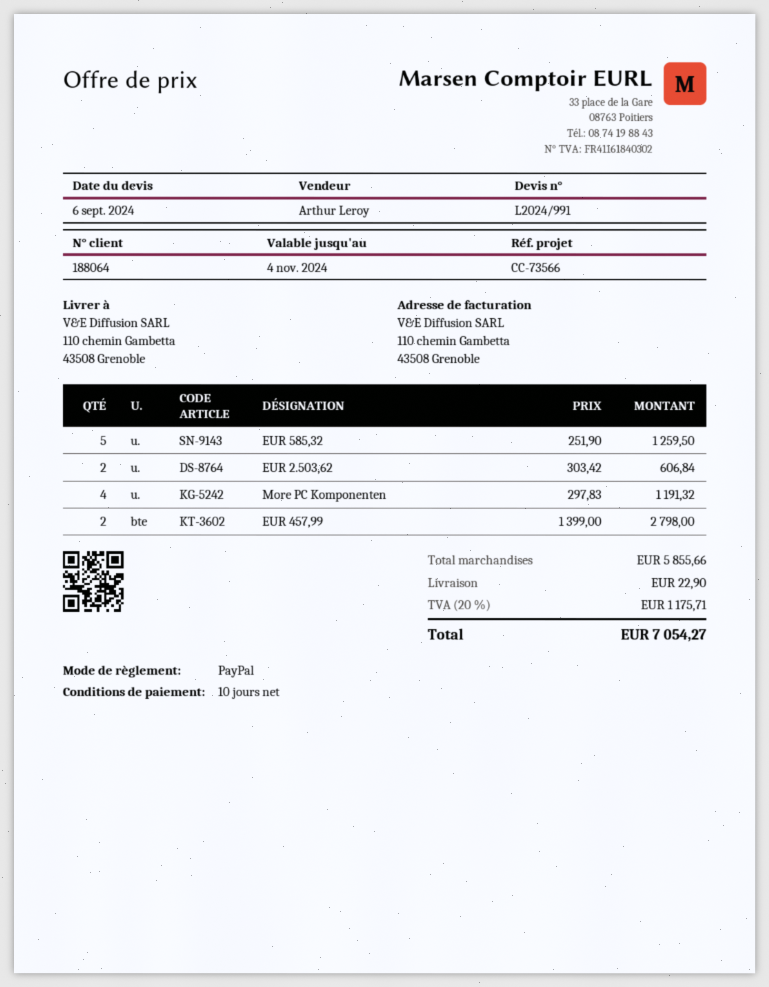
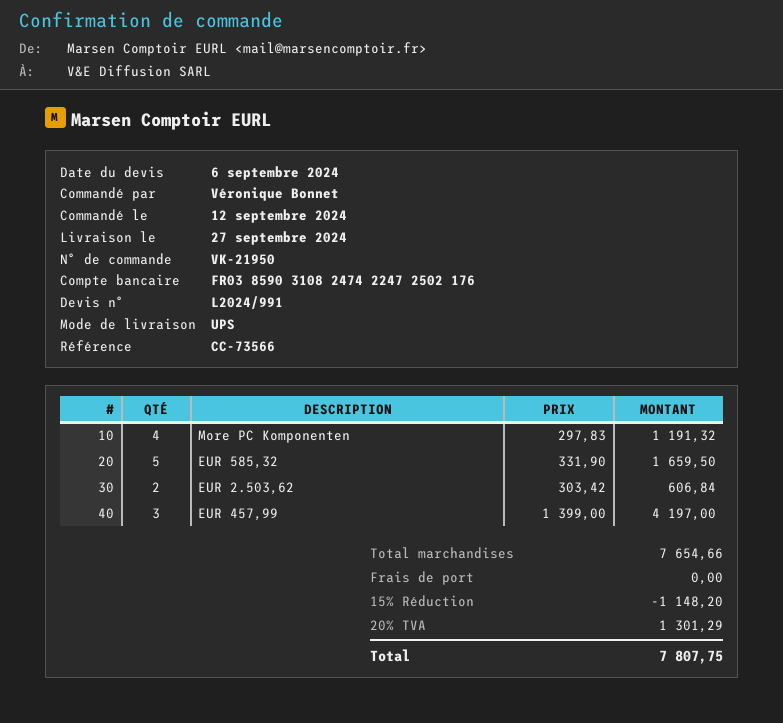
EUR 585,32: 5 x 251.90 = 1259.50 -> 5 x 331.90 = 1659.50
EUR 457,99: 2 x 1399.00 = 2798.00 -> 3 x 1399.00 = 4197.00
subtotal: 5855.66 -> 7654.66
discount: none -> 15% = 1148.20
shipping: 22.90 -> 0.00
tax: 20% = 1175.71 -> 20% = 1301.29
total: 7054.27 -> 7807.75

